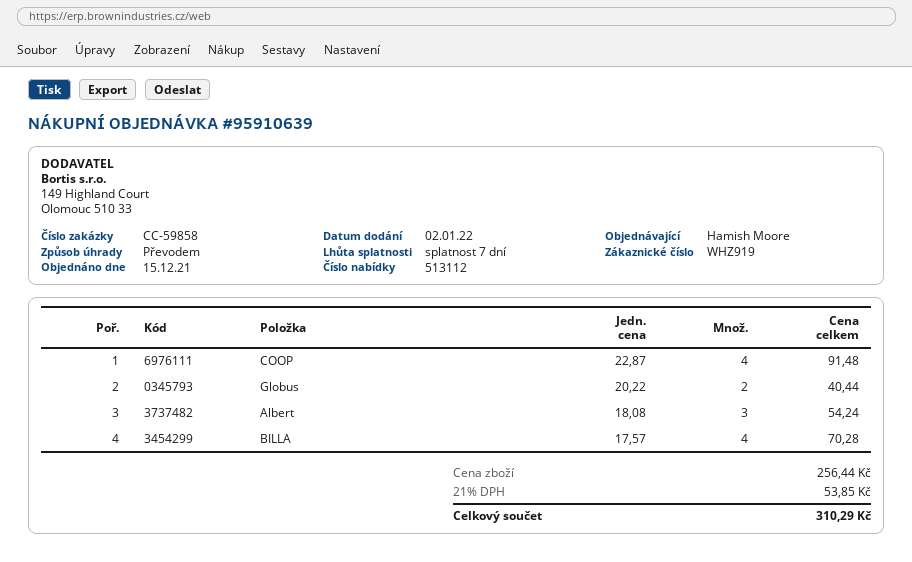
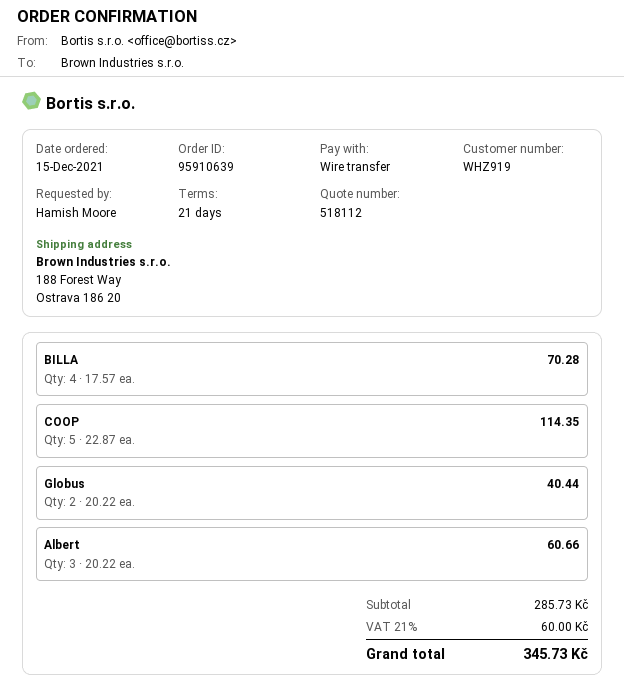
quote number: 513112 -> 518112
payment terms: 7 days -> 21 days
COOP: 4 x 22.87 = 91.48 -> 5 x 22.87 = 114.35
Albert: 3 x 18.08 = 54.24 -> 3 x 20.22 = 60.66
subtotal: 256.44 -> 285.73
tax: 21% = 53.85 -> 21% = 60.00
total: 310.29 -> 345.73

